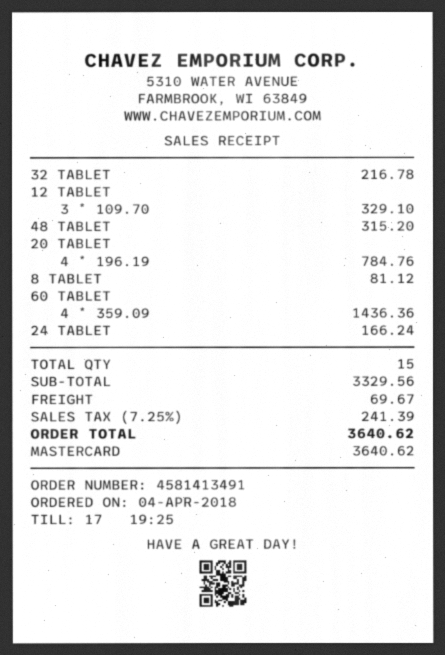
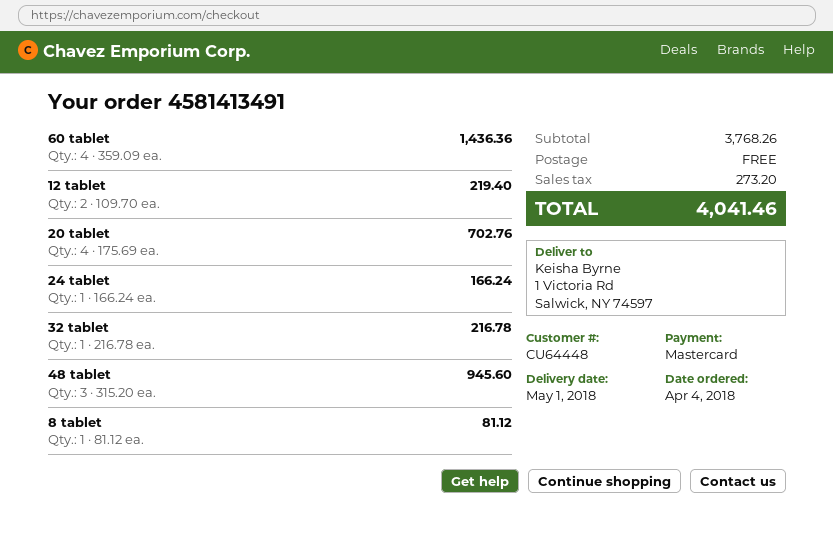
12 TABLET: 3 x 109.70 = 329.10 -> 2 x 109.70 = 219.40
48 TABLET: 1 x 315.20 = 315.20 -> 3 x 315.20 = 945.60
20 TABLET: 4 x 196.19 = 784.76 -> 4 x 175.69 = 702.76
subtotal: 3329.56 -> 3768.26
shipping: 69.67 -> 0.00
tax: 241.39 -> 273.20
total: 3640.62 -> 4041.46

